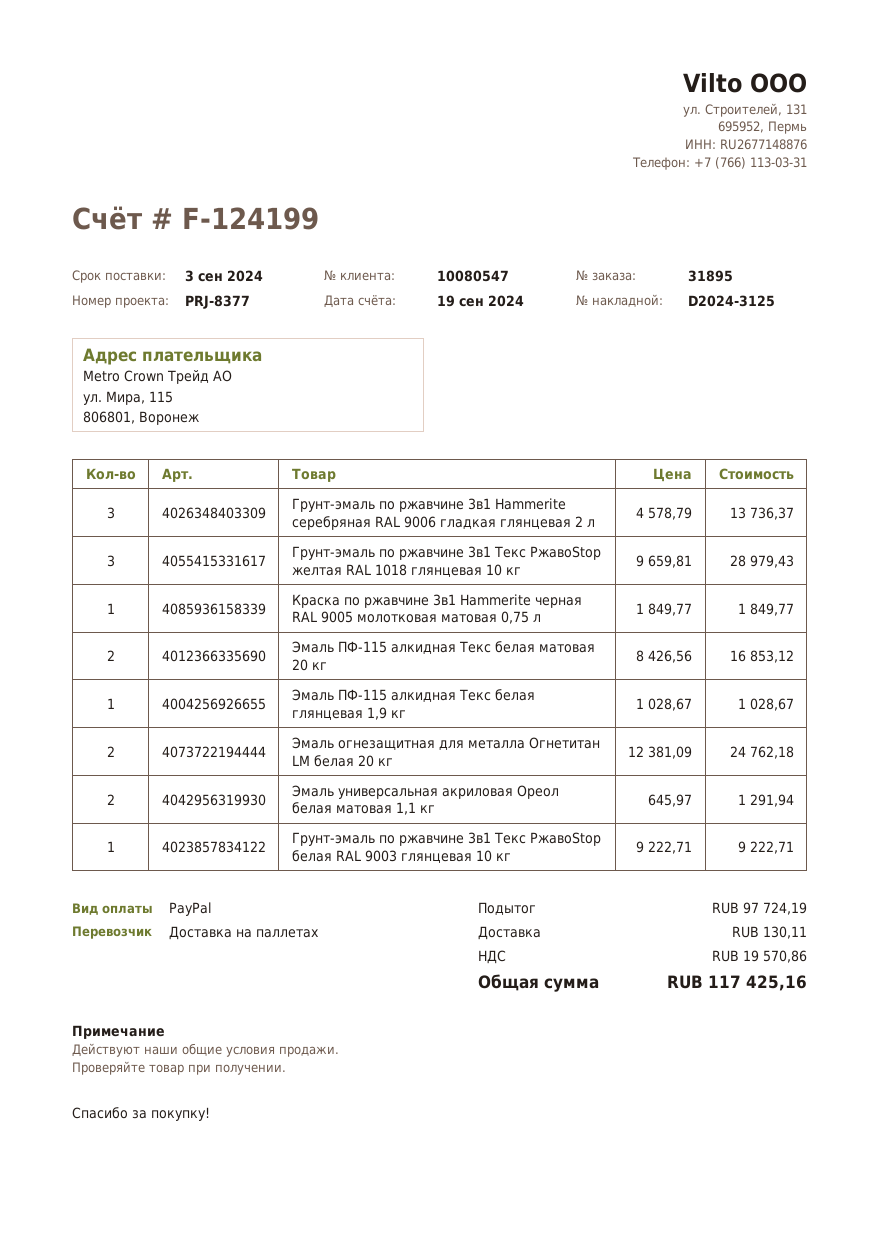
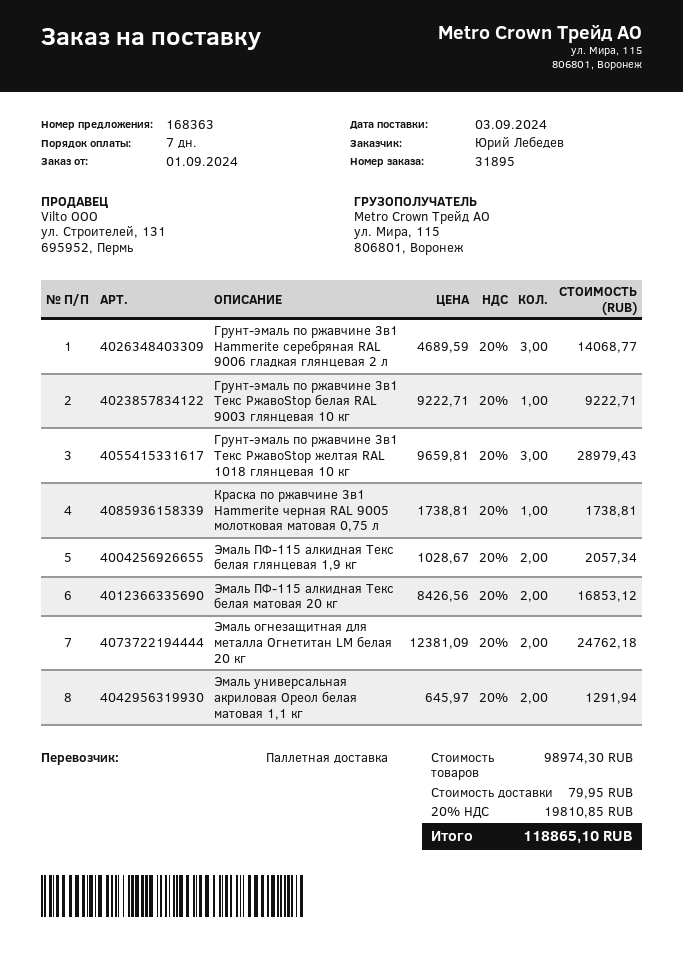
Грунт-эмаль по ржавчине 3в1 Hammerite серебряная RAL 9006 гладкая глянцевая 2 л: 3 x 4578.79 = 13736.37 -> 3 x 4689.59 = 14068.77
Краска по ржавчине 3в1 Hammerite черная RAL 9005 молотковая матовая 0,75 л: 1 x 1849.77 = 1849.77 -> 1 x 1738.81 = 1738.81
Эмаль ПФ-115 алкидная Текс белая глянцевая 1,9 кг: 1 x 1028.67 = 1028.67 -> 2 x 1028.67 = 2057.34
subtotal: 97724.19 -> 98974.30
shipping: 130.11 -> 79.95
tax: 19570.86 -> 19810.85
total: 117425.16 -> 118865.10

